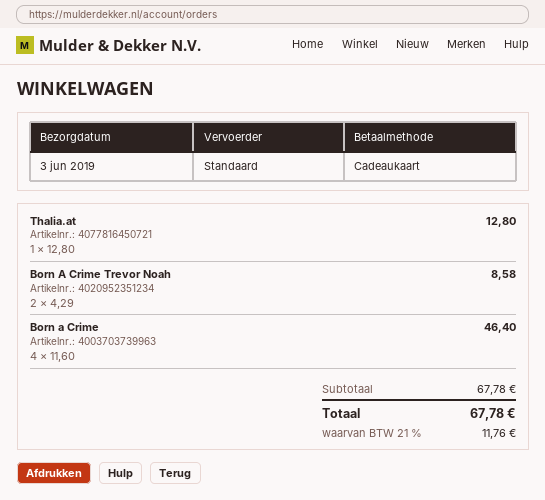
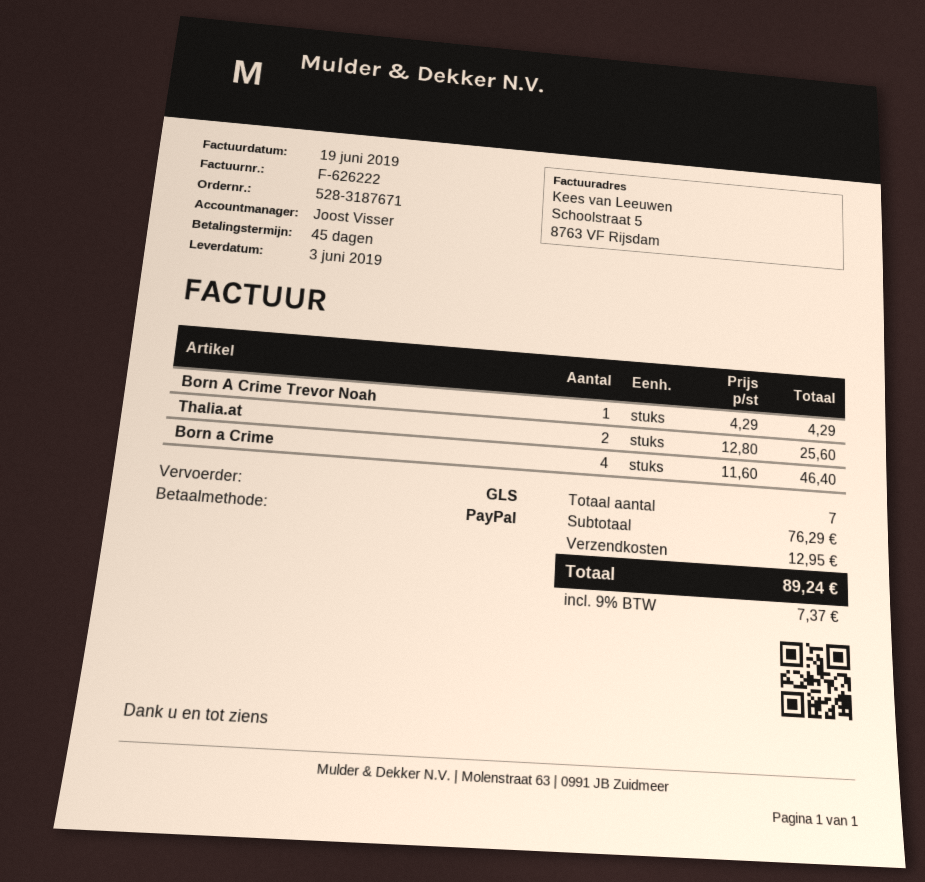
payment method: gift card -> PayPal
shipping method: standard -> GLS
Thalia.at: 1 x 12.80 = 12.80 -> 2 x 12.80 = 25.60
Born A Crime Trevor Noah: 2 x 4.29 = 8.58 -> 1 x 4.29 = 4.29
subtotal: 67.78 -> 76.29
shipping: none -> 12.95
tax: 21% = 11.76 -> 9% = 7.37
total: 67.78 -> 89.24

